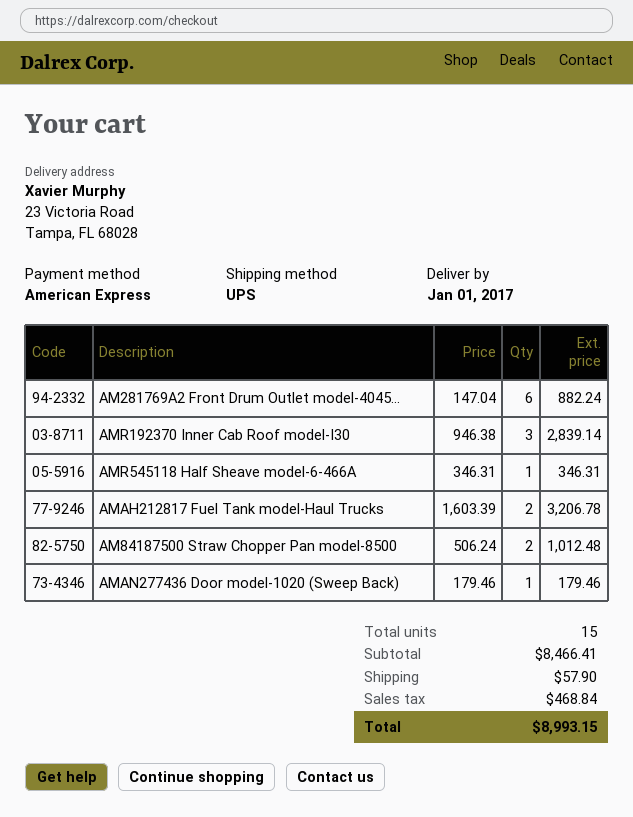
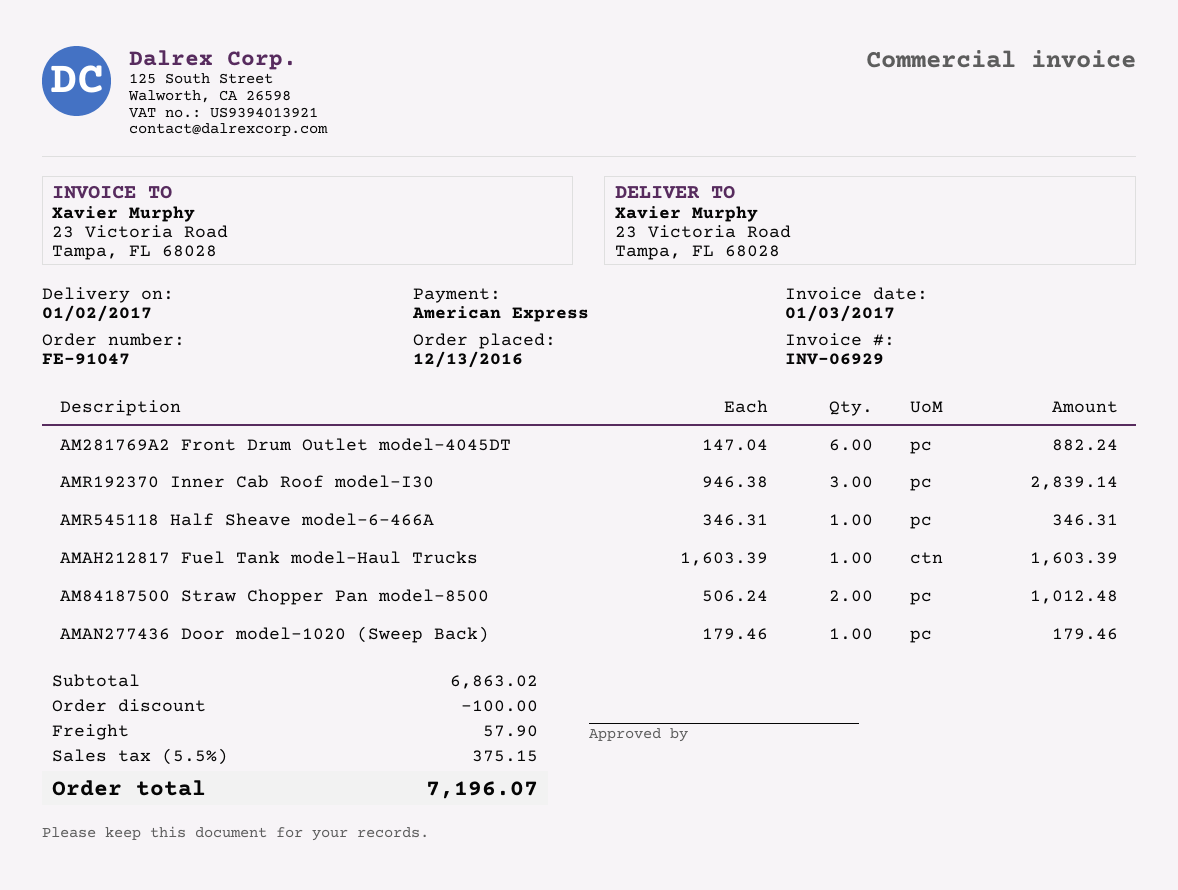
delivery date: 2017-01-01 -> 2017-01-02
AMAH212817 Fuel Tank model-Haul Trucks: 2 x 1603.39 = 3206.78 -> 1 x 1603.39 = 1603.39
subtotal: 8466.41 -> 6863.02
discount: none -> 100.00
tax: 468.84 -> 375.15
total: 8993.15 -> 7196.07

